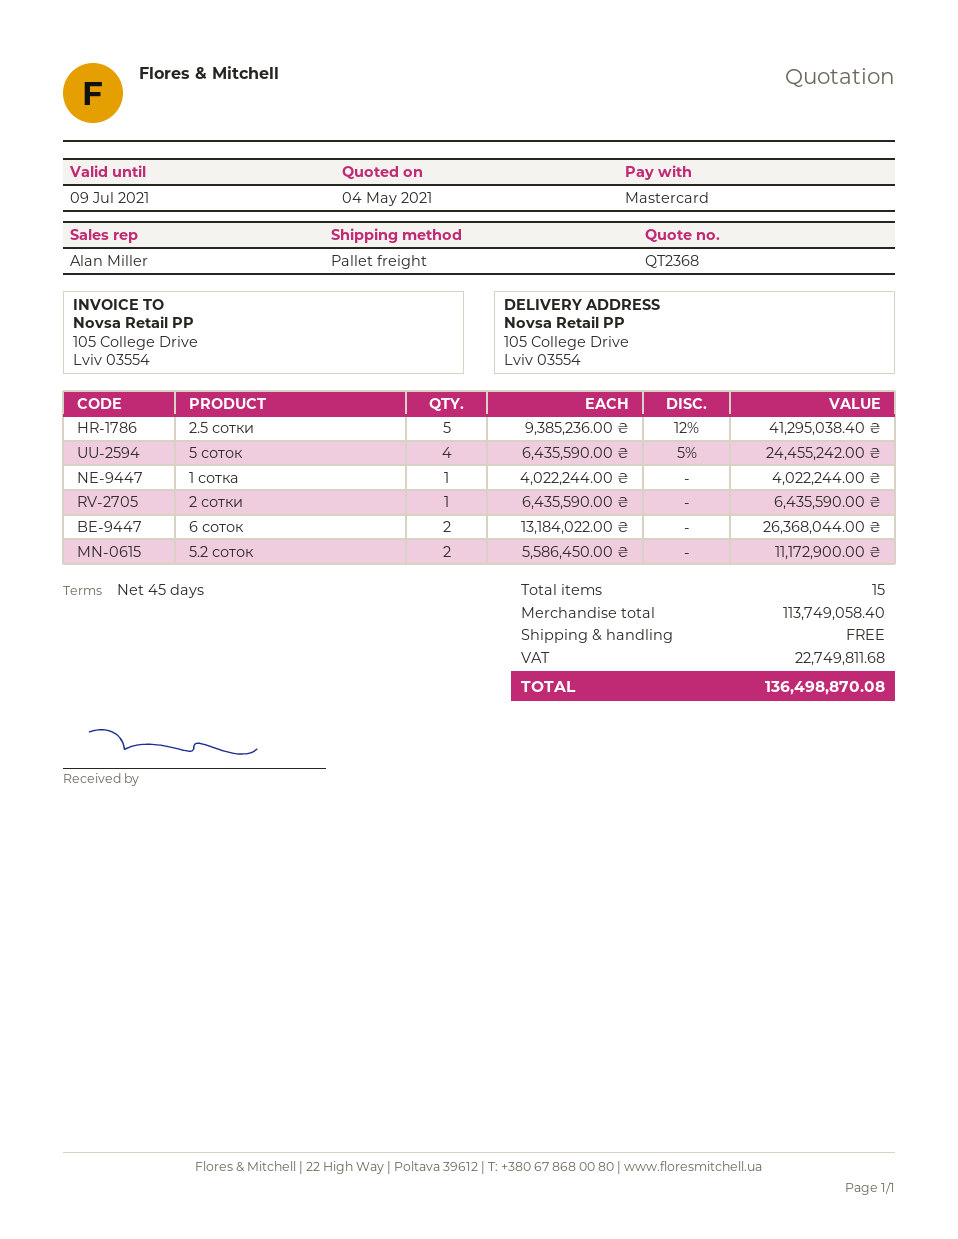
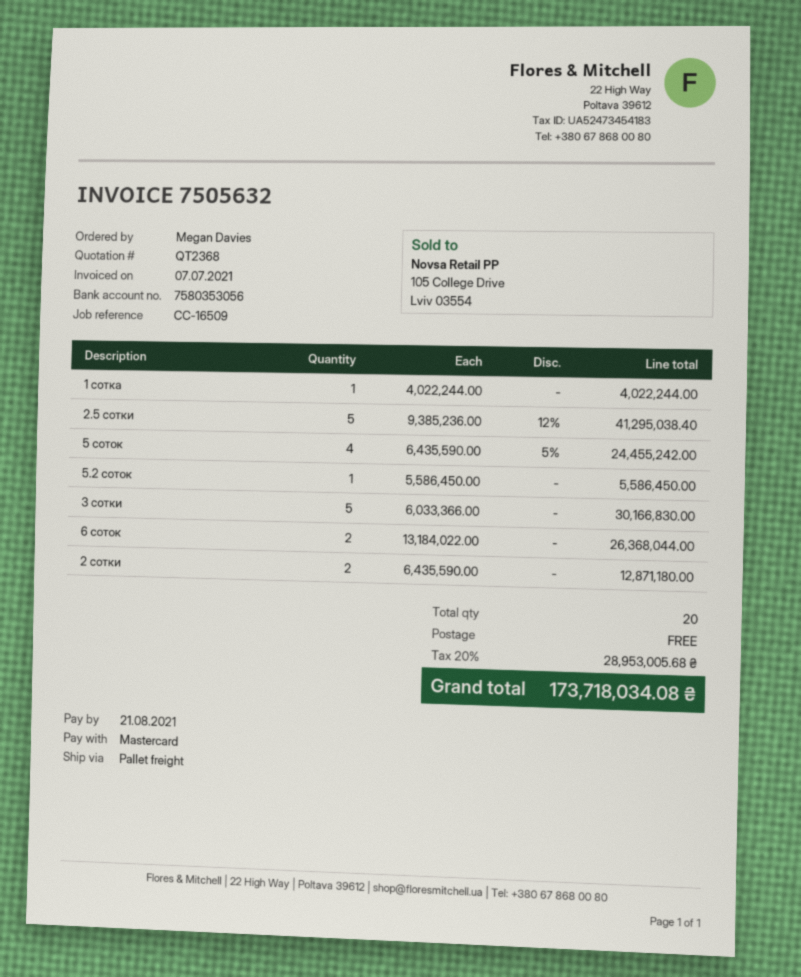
2 сотки: 1 x 6435590.00 = 6435590.00 -> 2 x 6435590.00 = 12871180.00
5.2 соток: 2 x 5586450.00 = 11172900.00 -> 1 x 5586450.00 = 5586450.00
3 сотки: none -> 5 x 6033366.00 = 30166830.00
total quantity: 15 -> 20
tax: 22749811.68 -> 28953005.68
total: 136498870.08 -> 173718034.08

